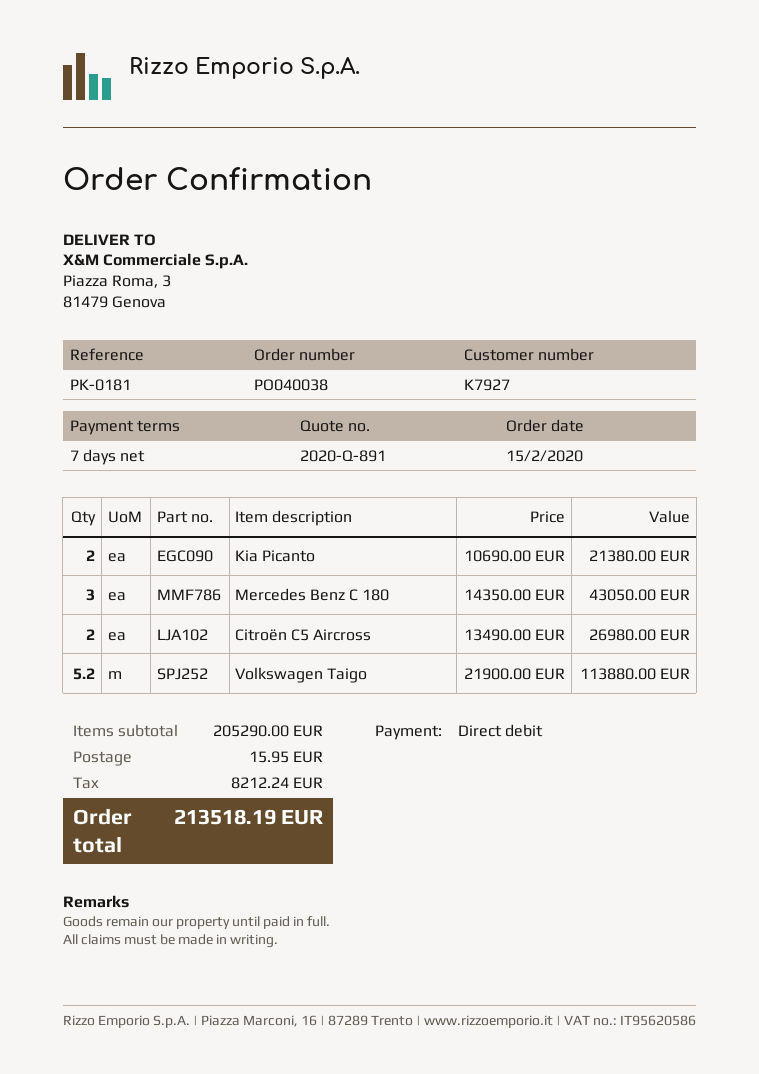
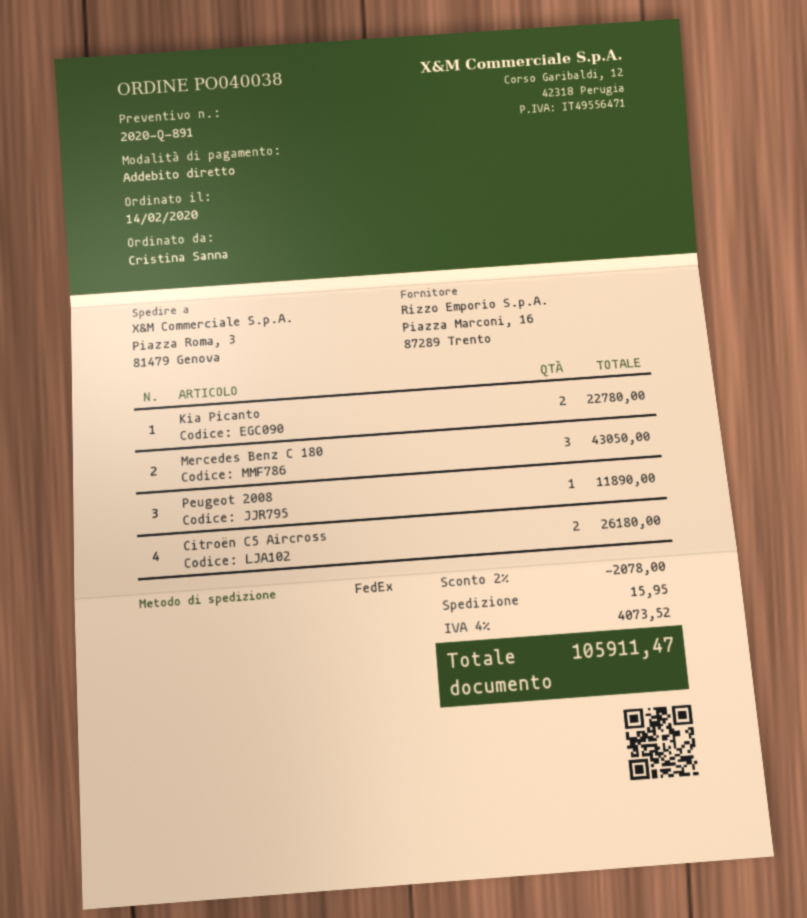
order date: 2020-02-15 -> 2020-02-14
Kia Picanto: 2 for 21380.00 -> 2 for 22780.00
Citroën C5 Aircross: 2 for 26980.00 -> 2 for 26180.00
Volkswagen Taigo: 5.2 for 113880.00 -> none
Peugeot 2008: none -> 1 for 11890.00
discount: none -> 2% = 2078.00
tax: 8212.24 -> 4073.52
total: 213518.19 -> 105911.47

